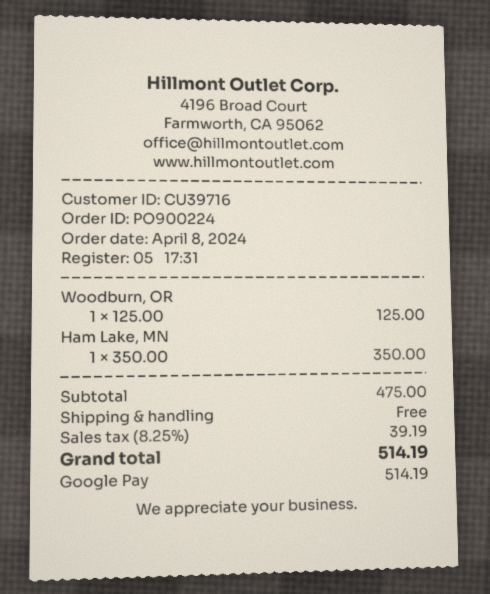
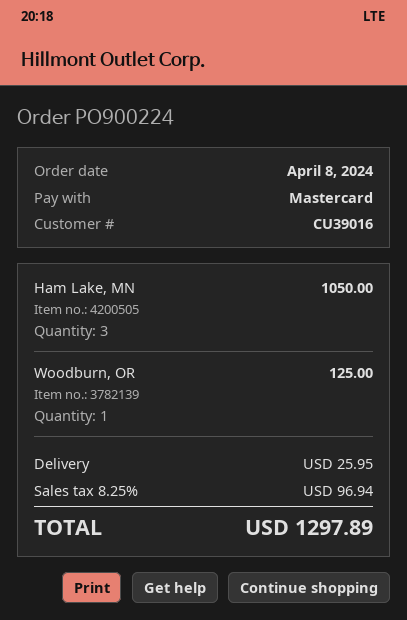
customer number: CU39716 -> CU39016
payment method: Google Pay -> Mastercard
Ham Lake, MN: 1 for 350.00 -> 3 for 1050.00
shipping: 0.00 -> 25.95
tax: 8.25% = 39.19 -> 8.25% = 96.94
total: 514.19 -> 1297.89

